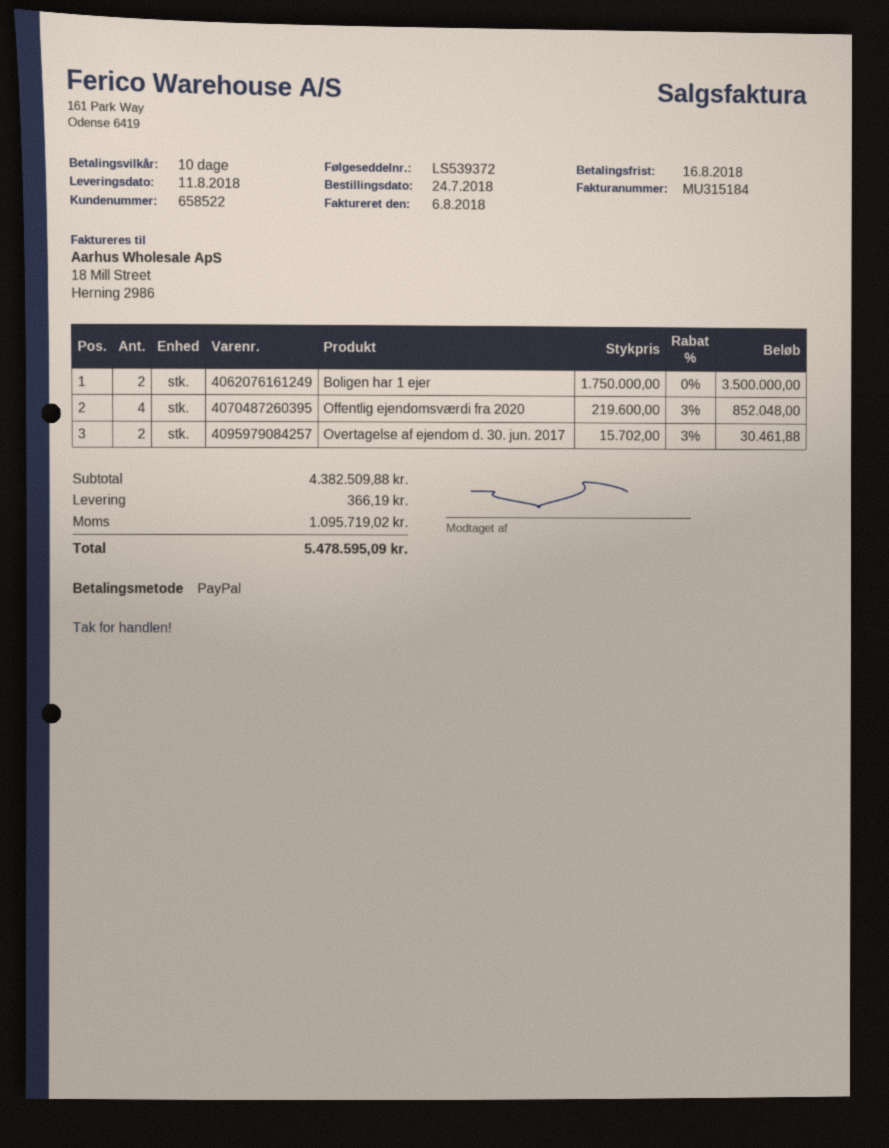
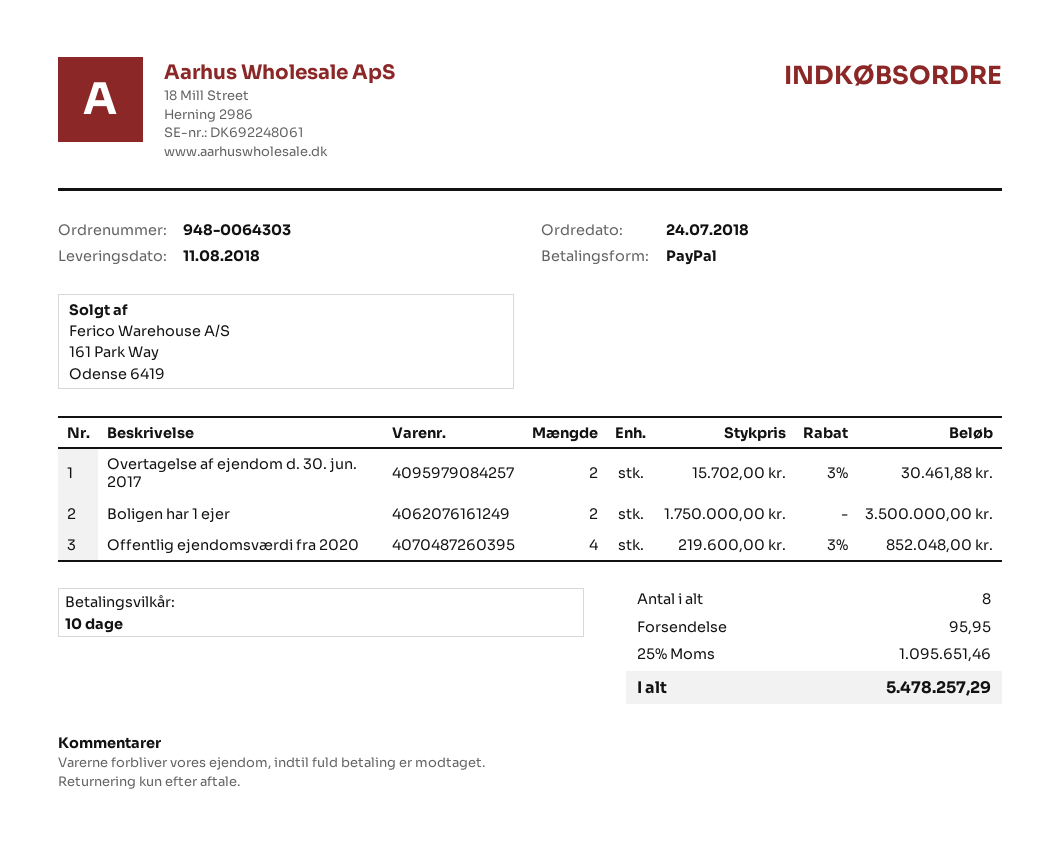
shipping: 366.19 -> 95.95
tax: 1095719.02 -> 1095651.46
total: 5478595.09 -> 5478257.29

